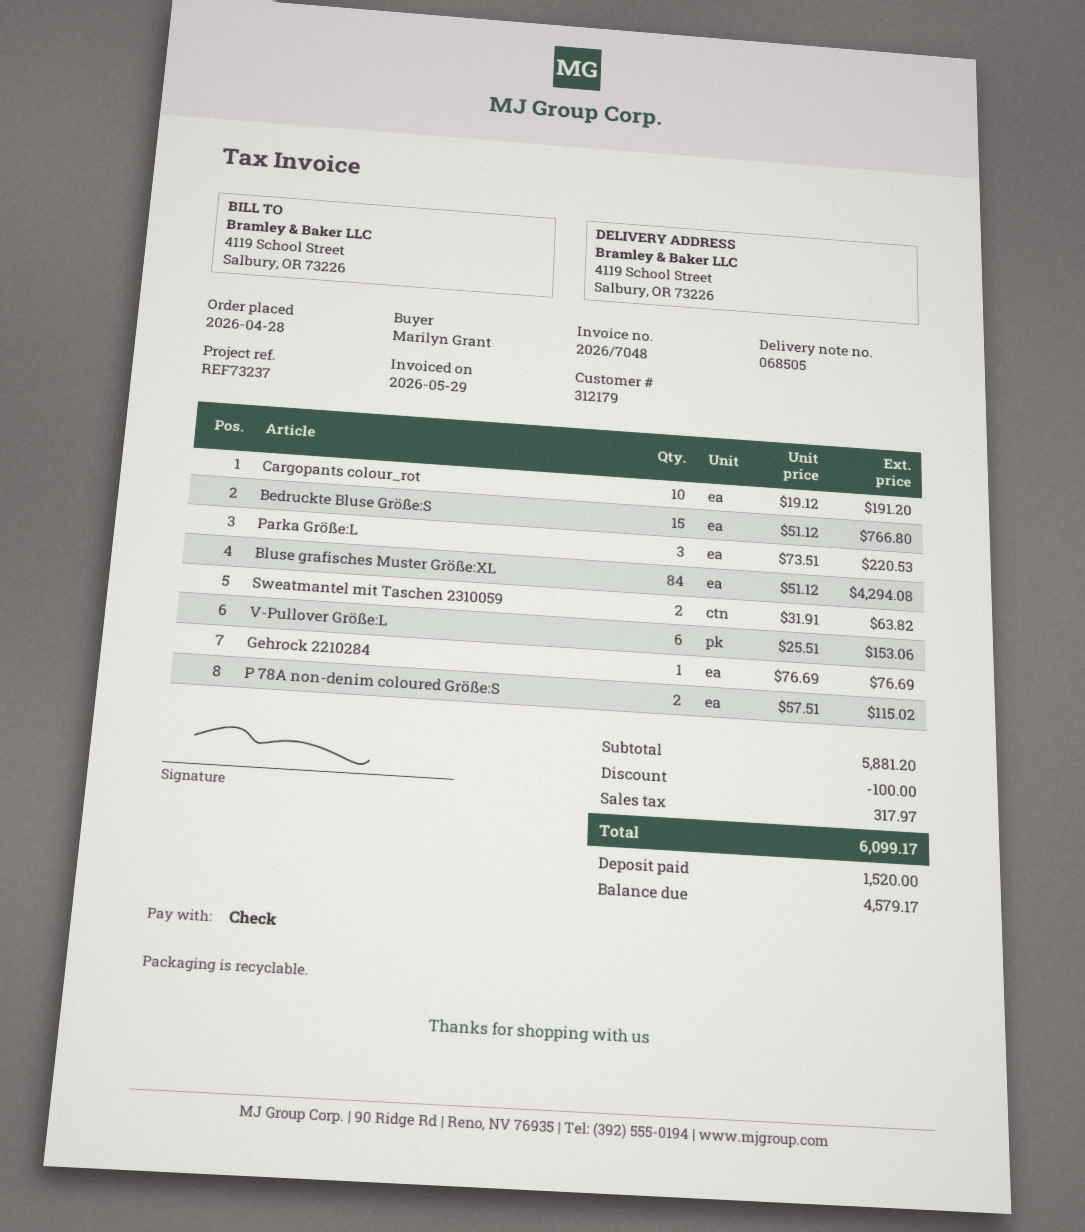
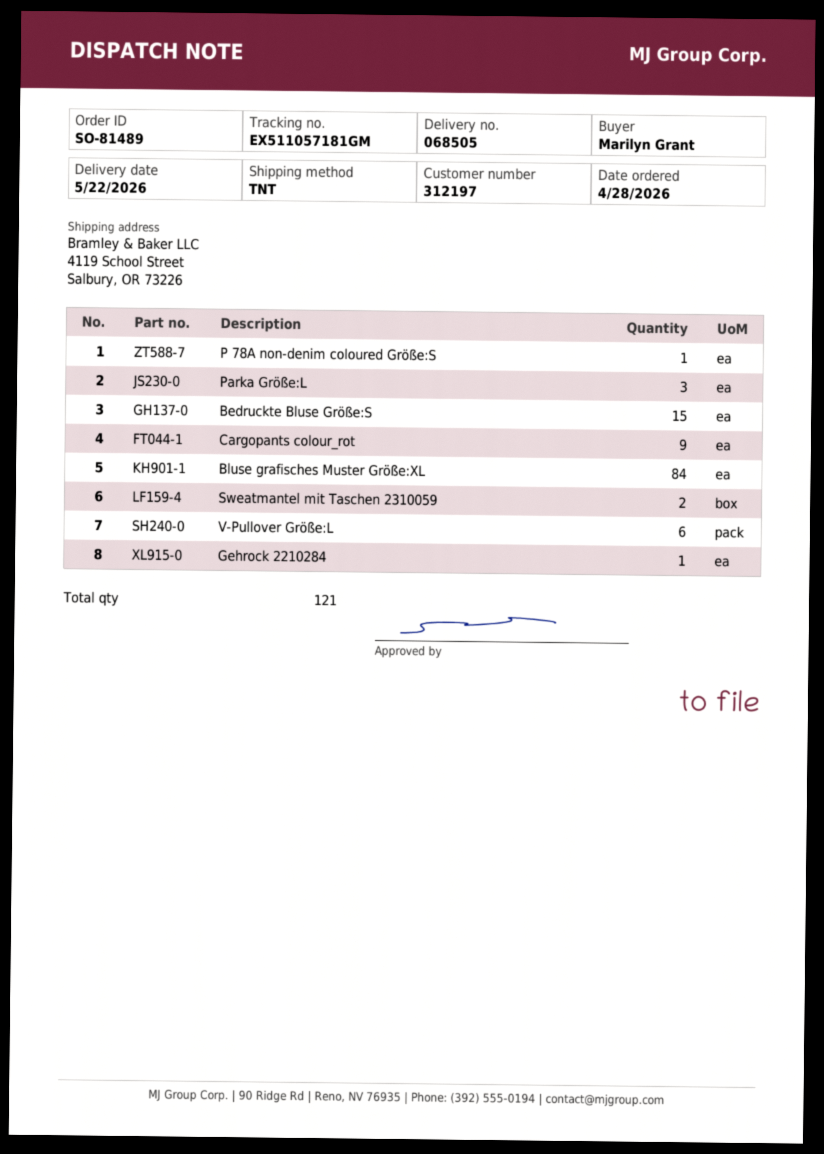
customer number: 312179 -> 312197
Cargopants colour_rot: 10 -> 9
P 78A non-denim coloured Größe:S: 2 -> 1

